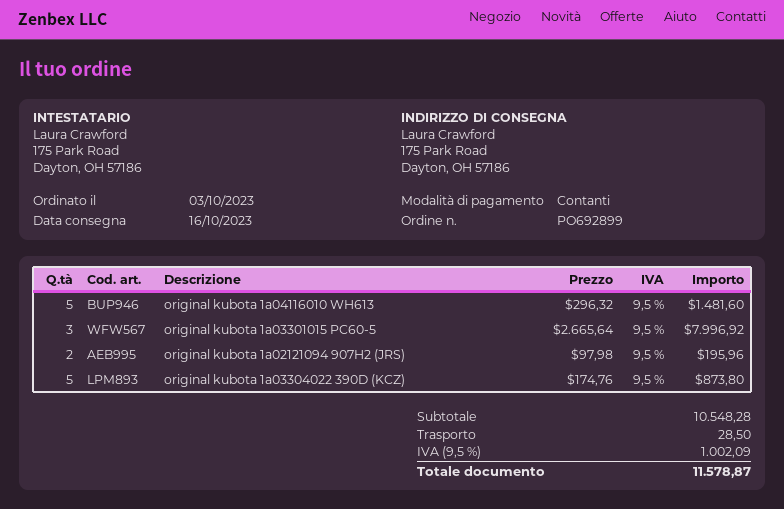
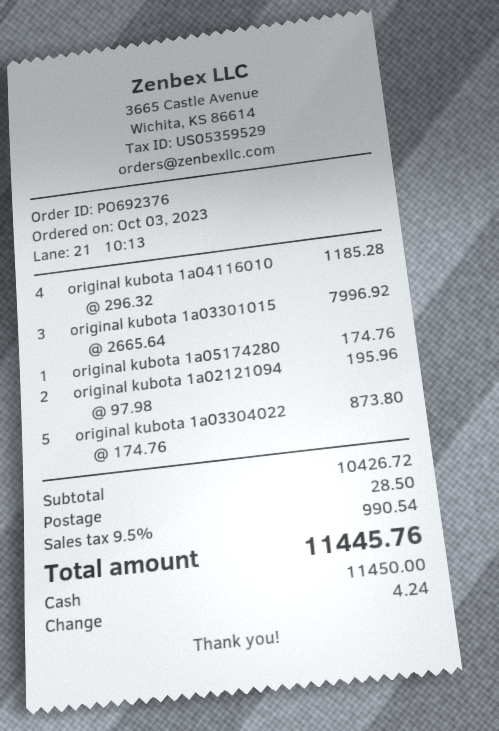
order number: PO692899 -> PO692376
original kubota 1a04116010 WH613: 5 x 296.32 = 1481.60 -> 4 x 296.32 = 1185.28
original kubota 1a05174280: none -> 1 x 174.76 = 174.76
subtotal: 10548.28 -> 10426.72
tax: 9.5% = 1002.09 -> 9.5% = 990.54
total: 11578.87 -> 11445.76

